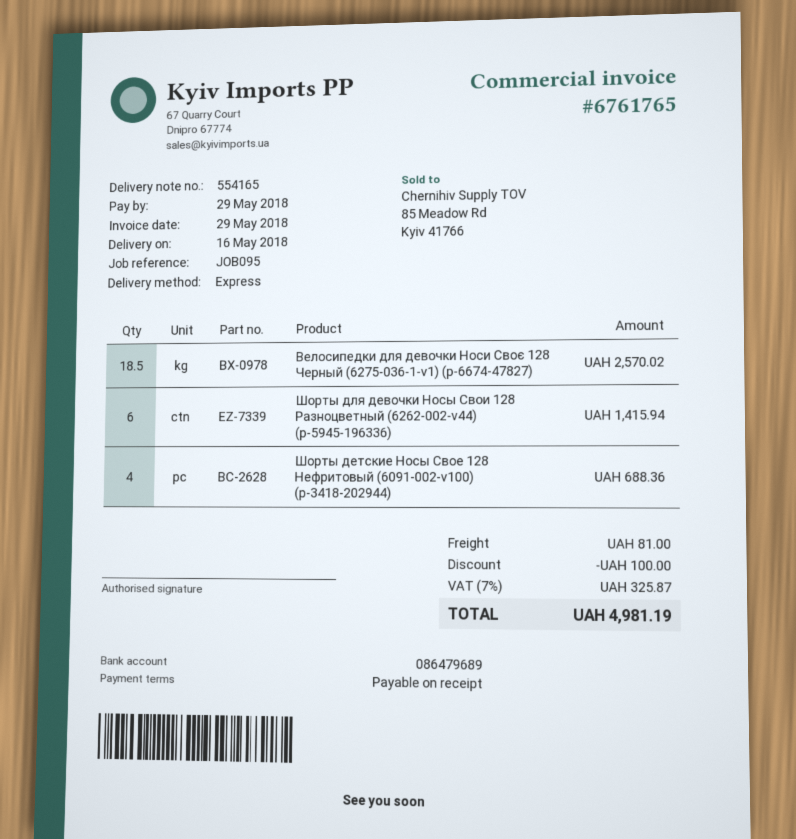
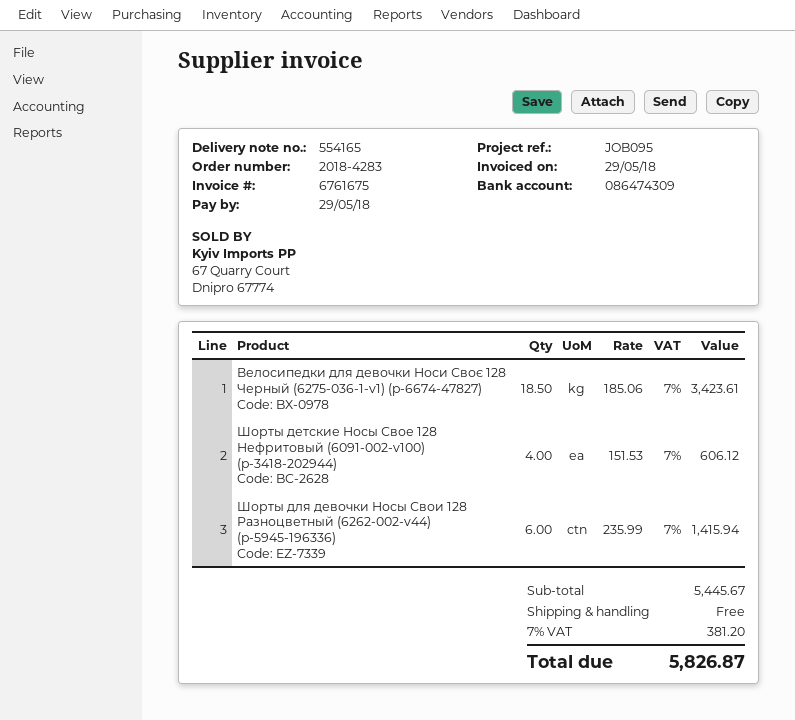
invoice number: 6761765 -> 6761675
bank account: 086479689 -> 086474309
Велосипедки для девочки Носи Своє 128 Черный (6275-036-1-v1) (p-6674-47827): 18.5 for 2570.02 -> 18.5 for 3423.61
Шорты детские Носы Свое 128 Нефритовый (6091-002-v100) (p-3418-202944): 4 for 688.36 -> 4 for 606.12
discount: 100.00 -> none
shipping: 81.00 -> 0.00
tax: 7% = 325.87 -> 7% = 381.20
total: 4981.19 -> 5826.87

